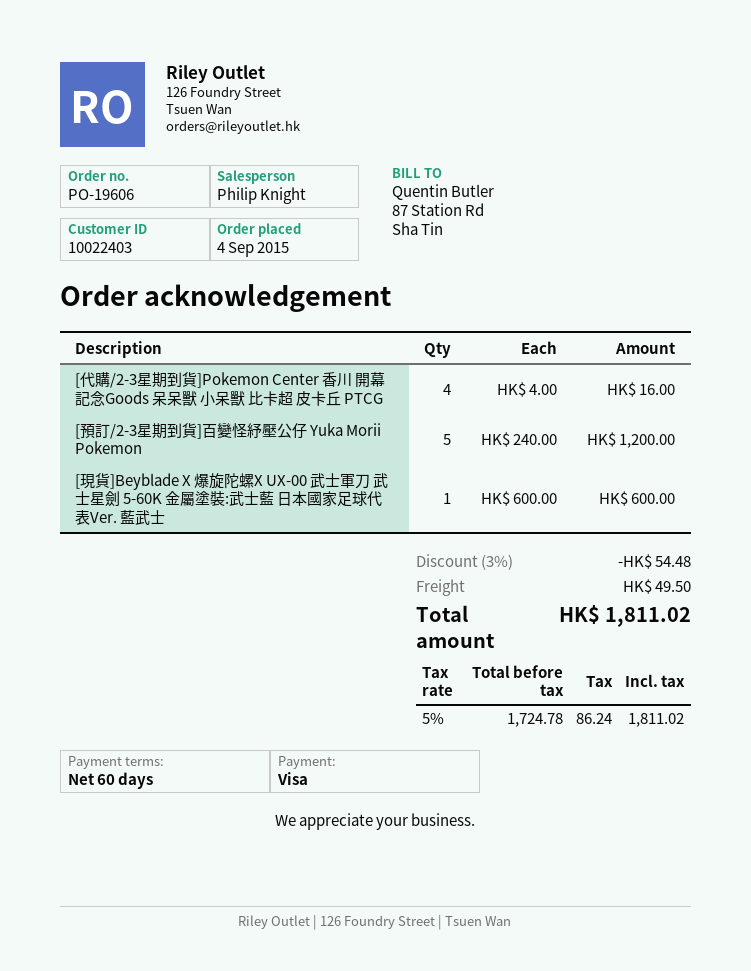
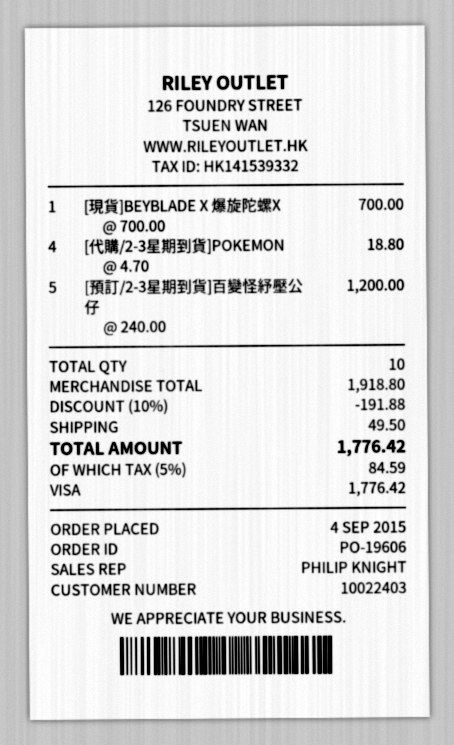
[代購/2-3星期到貨]Pokemon Center 香川 開幕記念Goods 呆呆獸 小呆獸 比卡超 皮卡丘 PTCG: 4 x 4.00 = 16.00 -> 4 x 4.70 = 18.80
[現貨]Beyblade X 爆旋陀螺X UX-00 武士軍刀 武士星劍 5-60K 金屬塗裝:武士藍 日本國家足球代表Ver. 藍武士: 1 x 600.00 = 600.00 -> 1 x 700.00 = 700.00
discount: 3% = 54.48 -> 10% = 191.88
tax: 5% = 86.24 -> 5% = 84.59
total: 1811.02 -> 1776.42

